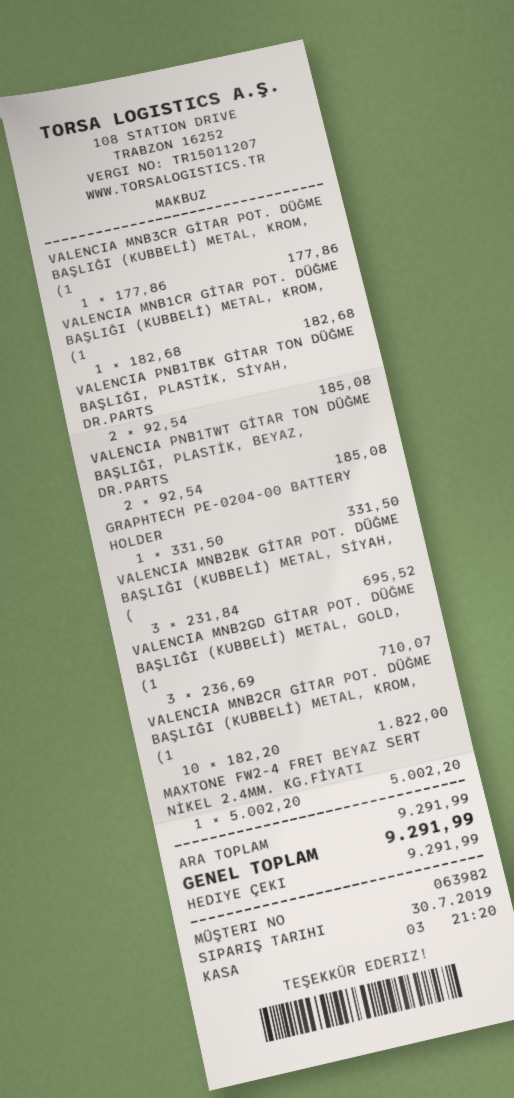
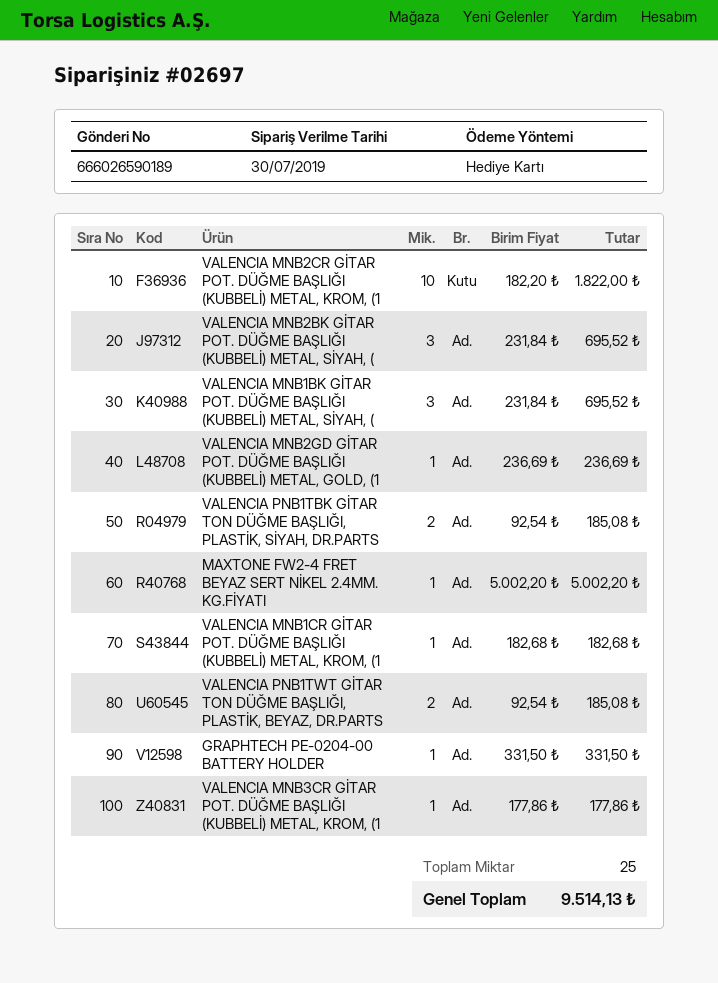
VALENCIA MNB2GD GİTAR POT. DÜĞME BAŞLIĞI (KUBBELİ) METAL, GOLD, (1: 3 x 236.69 = 710.07 -> 1 x 236.69 = 236.69
VALENCIA MNB1BK GİTAR POT. DÜĞME BAŞLIĞI (KUBBELİ) METAL, SİYAH, (: none -> 3 x 231.84 = 695.52
total: 9291.99 -> 9514.13

